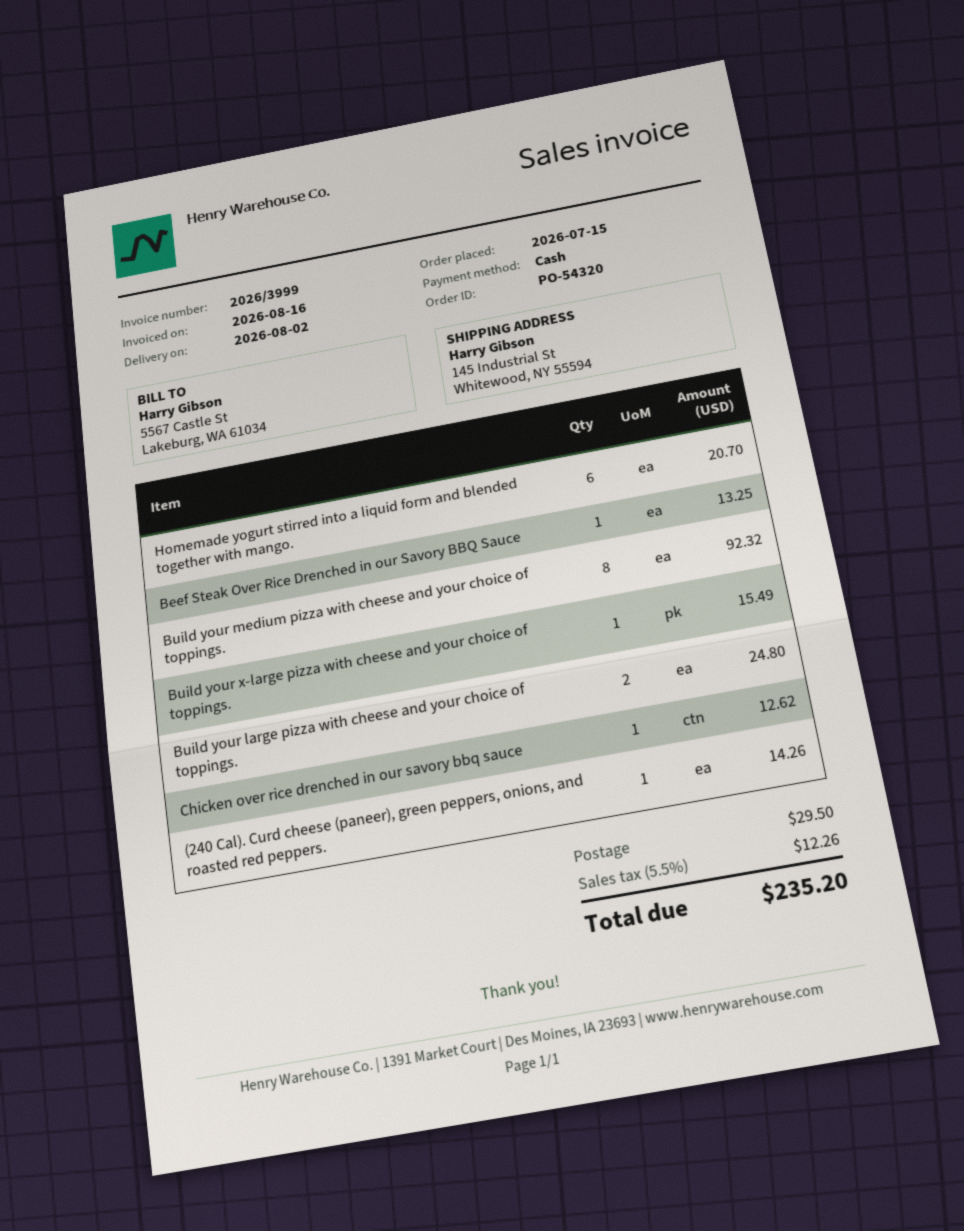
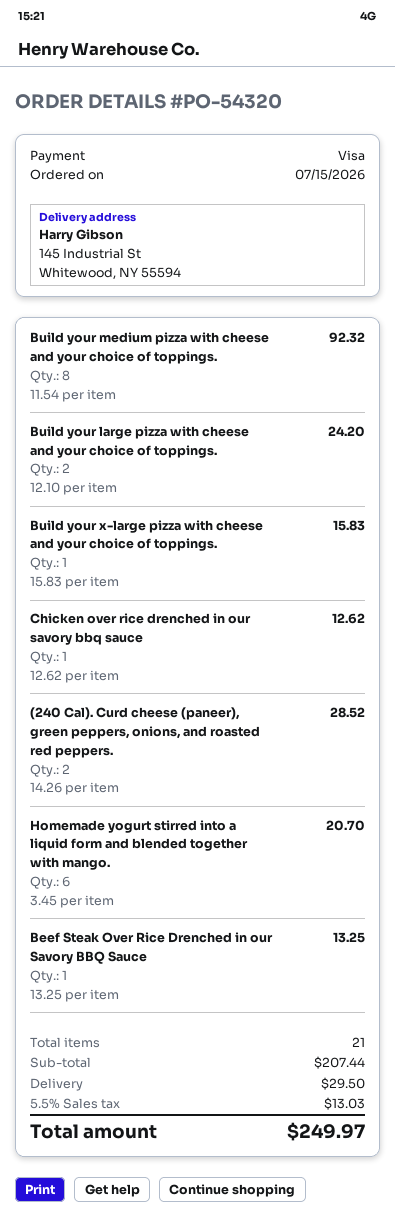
payment method: cash -> Visa
Build your x-large pizza with cheese and your choice of toppings.: 1 for 15.49 -> 1 for 15.83
Build your large pizza with cheese and your choice of toppings.: 2 for 24.80 -> 2 for 24.20
(240 Cal). Curd cheese (paneer), green peppers, onions, and roasted red peppers.: 1 for 14.26 -> 2 for 28.52
tax: 5.5% = 12.26 -> 5.5% = 13.03
total: 235.20 -> 249.97

